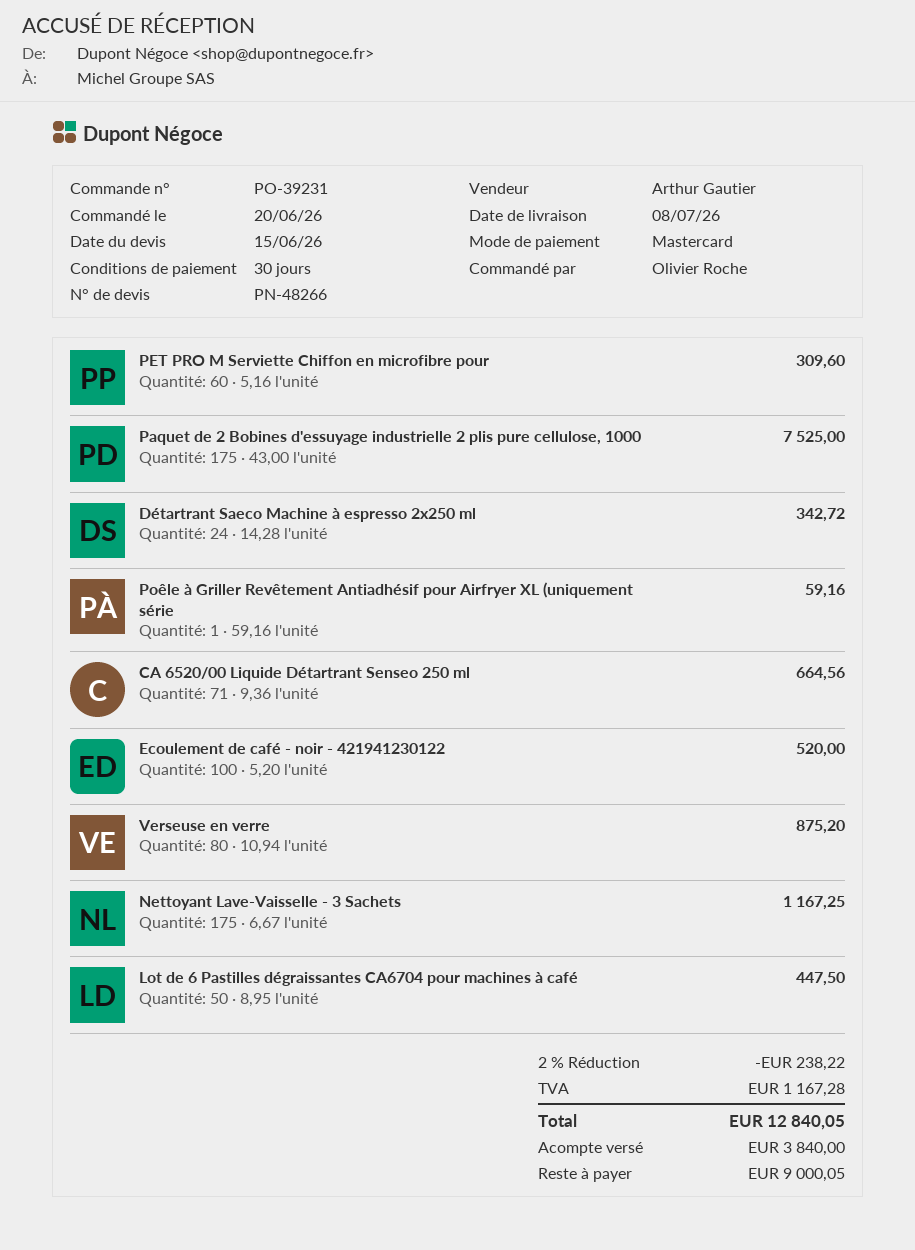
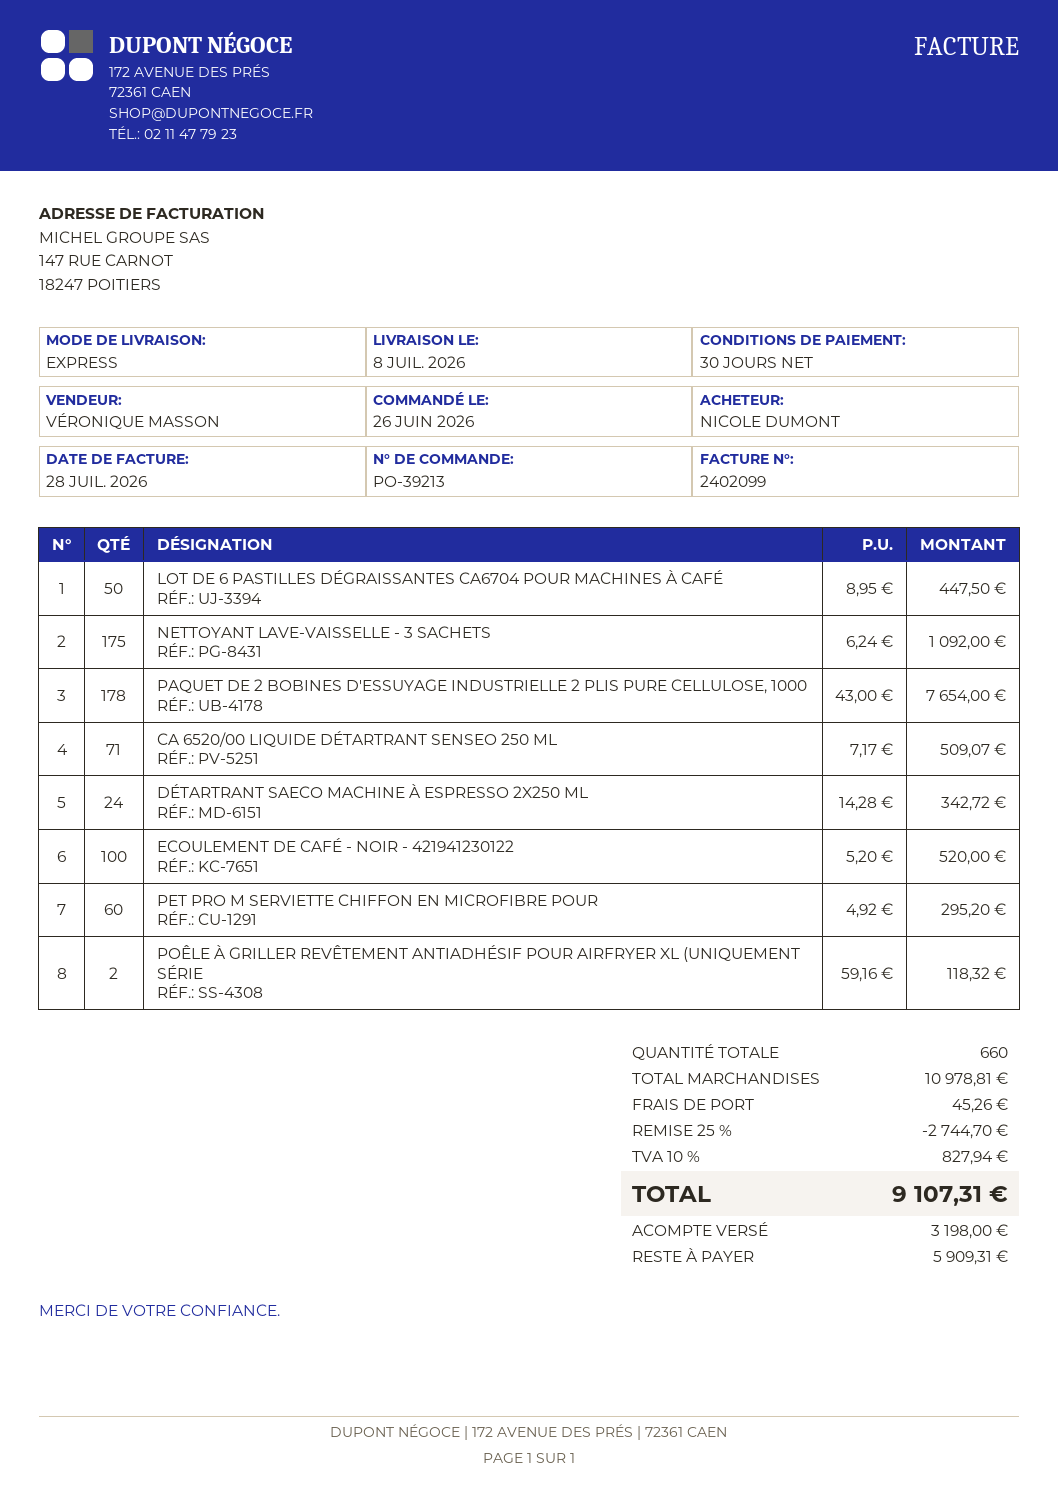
order number: PO-39231 -> PO-39213
order date: 2026-06-20 -> 2026-06-26
ordered by: Olivier Roche -> NICOLE DUMONT
sales rep: Arthur Gautier -> VÉRONIQUE MASSON
PET PRO M Serviette Chiffon en microfibre pour: 60 x 5.16 = 309.60 -> 60 x 4.92 = 295.20
Paquet de 2 Bobines d'essuyage industrielle 2 plis pure cellulose, 1000: 175 x 43.00 = 7525.00 -> 178 x 43.00 = 7654.00
Poêle à Griller Revêtement Antiadhésif pour Airfryer XL (uniquement série: 1 x 59.16 = 59.16 -> 2 x 59.16 = 118.32
CA 6520/00 Liquide Détartrant Senseo 250 ml: 71 x 9.36 = 664.56 -> 71 x 7.17 = 509.07
Verseuse en verre: 80 x 10.94 = 875.20 -> none
Nettoyant Lave-Vaisselle - 3 Sachets: 175 x 6.67 = 1167.25 -> 175 x 6.24 = 1092.00
discount: 2% = 238.22 -> 25% = 2744.70
shipping: none -> 45.26
tax: 1167.28 -> 827.94
total: 12840.05 -> 9107.31
deposit: 3840.00 -> 3198.00
balance: 9000.05 -> 5909.31

